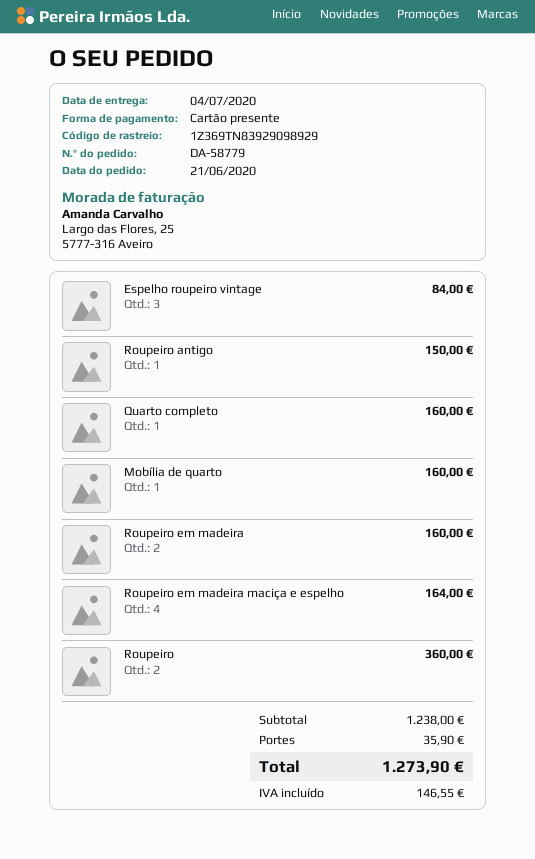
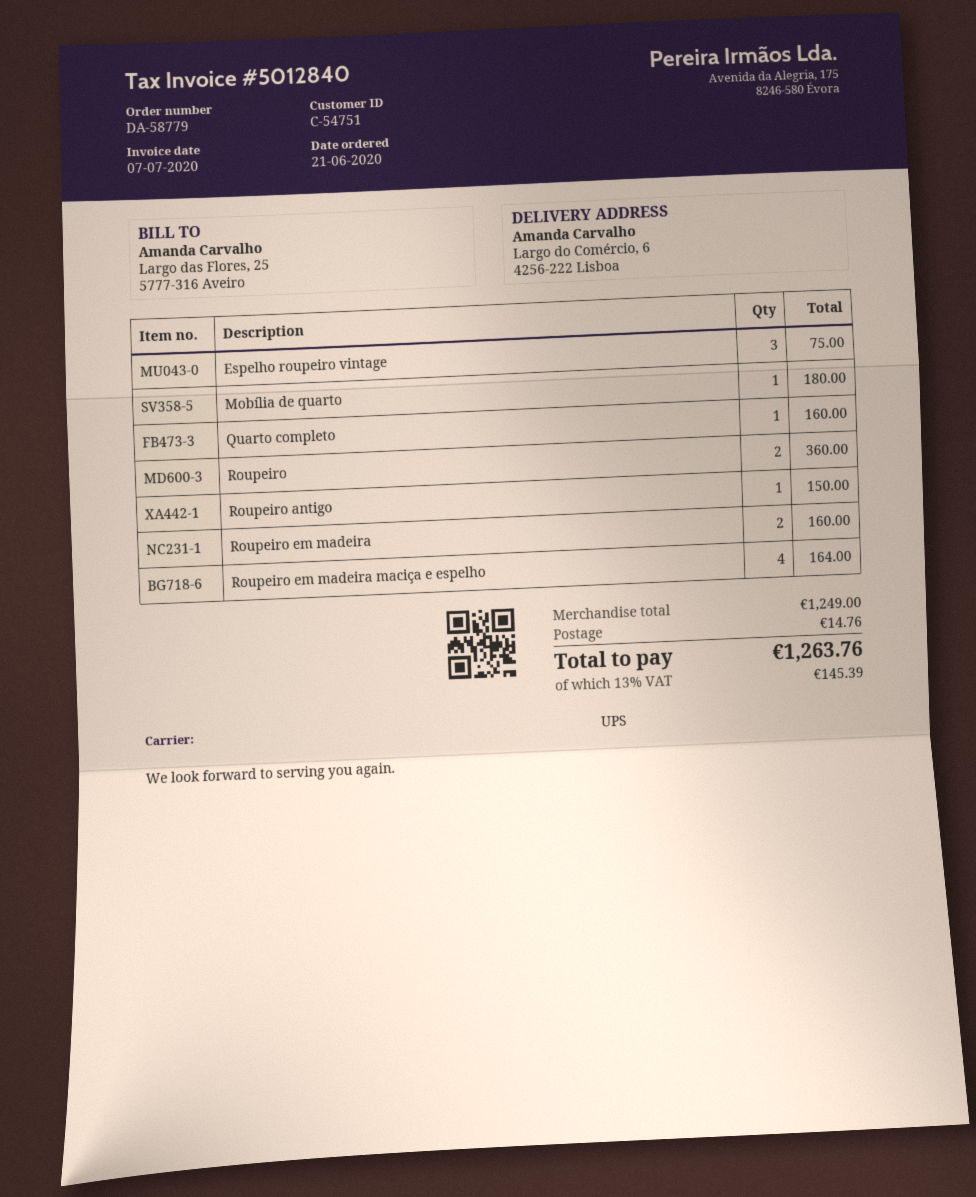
Espelho roupeiro vintage: 3 for 84.00 -> 3 for 75.00
Mobília de quarto: 1 for 160.00 -> 1 for 180.00
subtotal: 1238.00 -> 1249.00
shipping: 35.90 -> 14.76
tax: 146.55 -> 145.39
total: 1273.90 -> 1263.76

